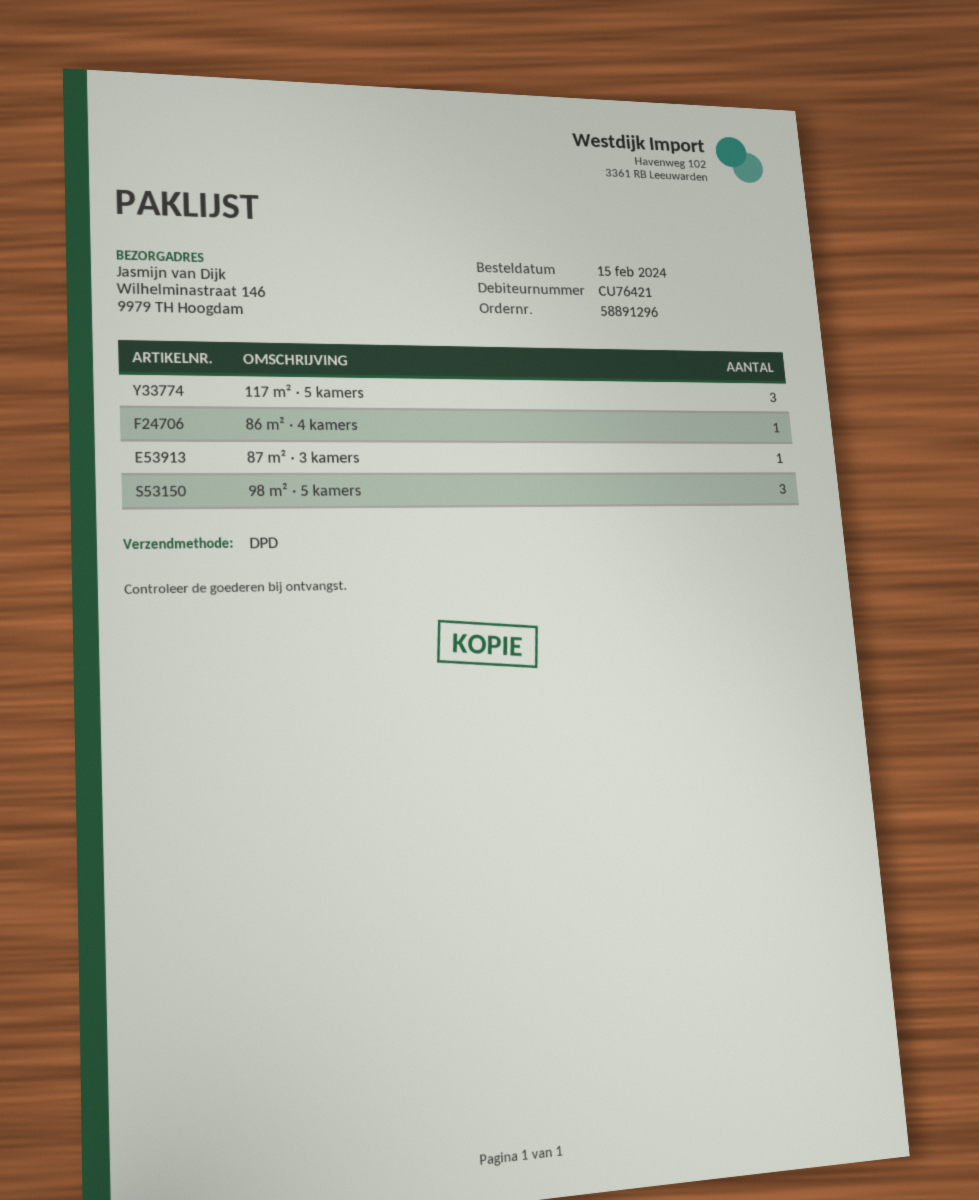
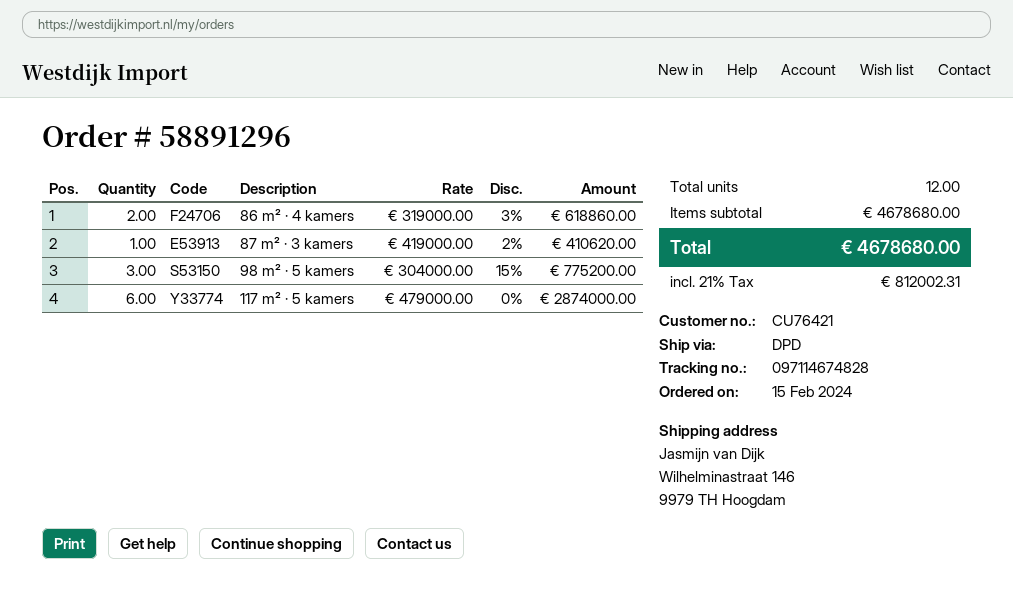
117 m² · 5 kamers: 3 -> 6
86 m² · 4 kamers: 1 -> 2

